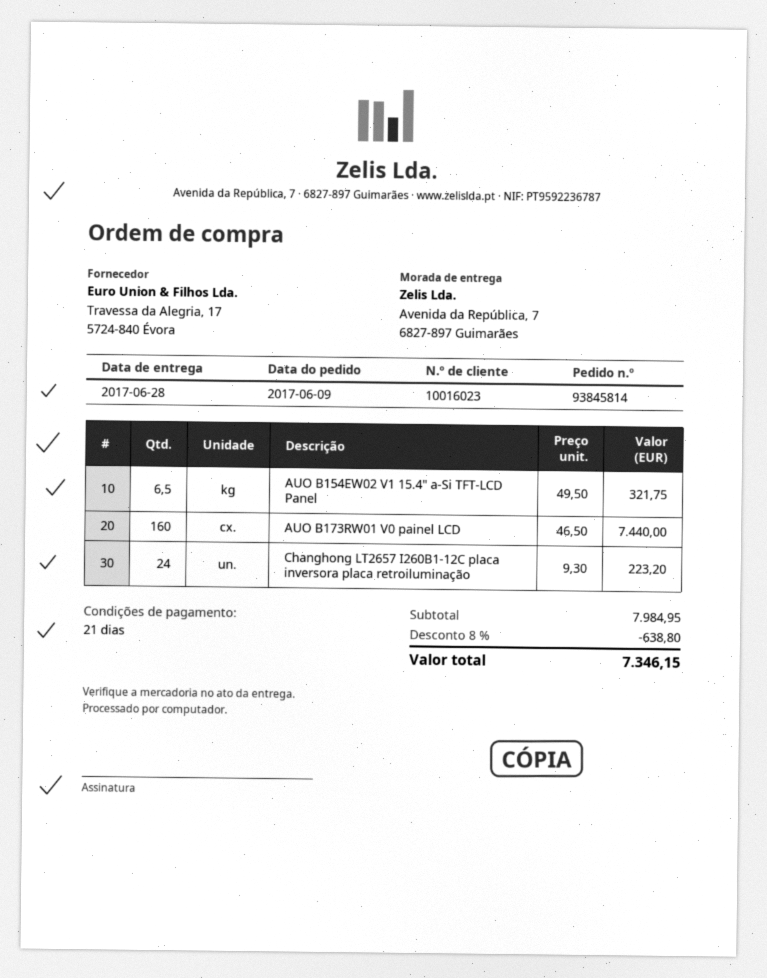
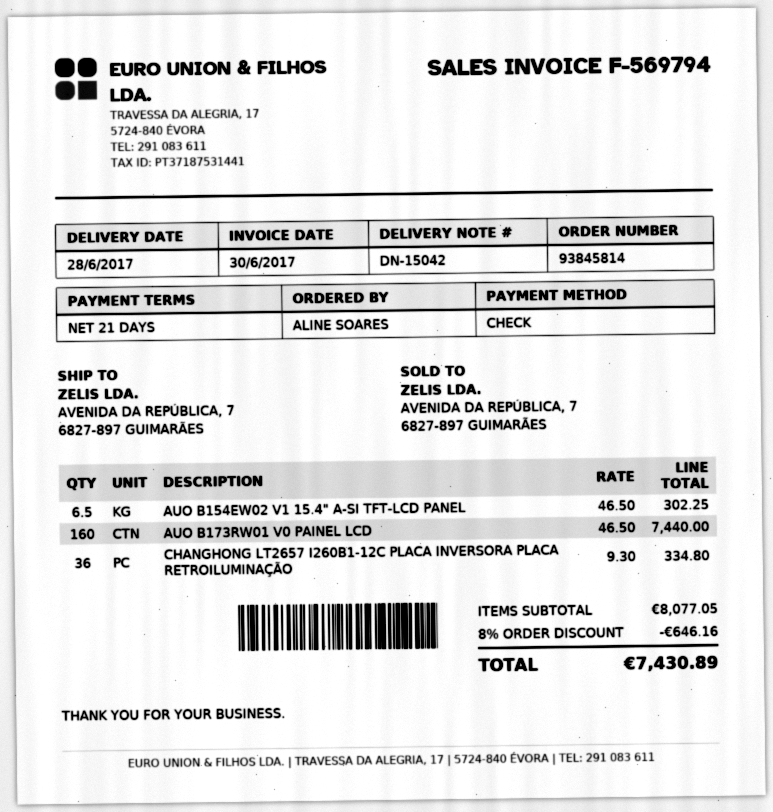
AUO B154EW02 V1 15.4" a-Si TFT-LCD Panel: 6.5 x 49.50 = 321.75 -> 6.5 x 46.50 = 302.25
Changhong LT2657 I260B1-12C placa inversora placa retroiluminação: 24 x 9.30 = 223.20 -> 36 x 9.30 = 334.80
subtotal: 7984.95 -> 8077.05
discount: 8% = 638.80 -> 8% = 646.16
total: 7346.15 -> 7430.89

